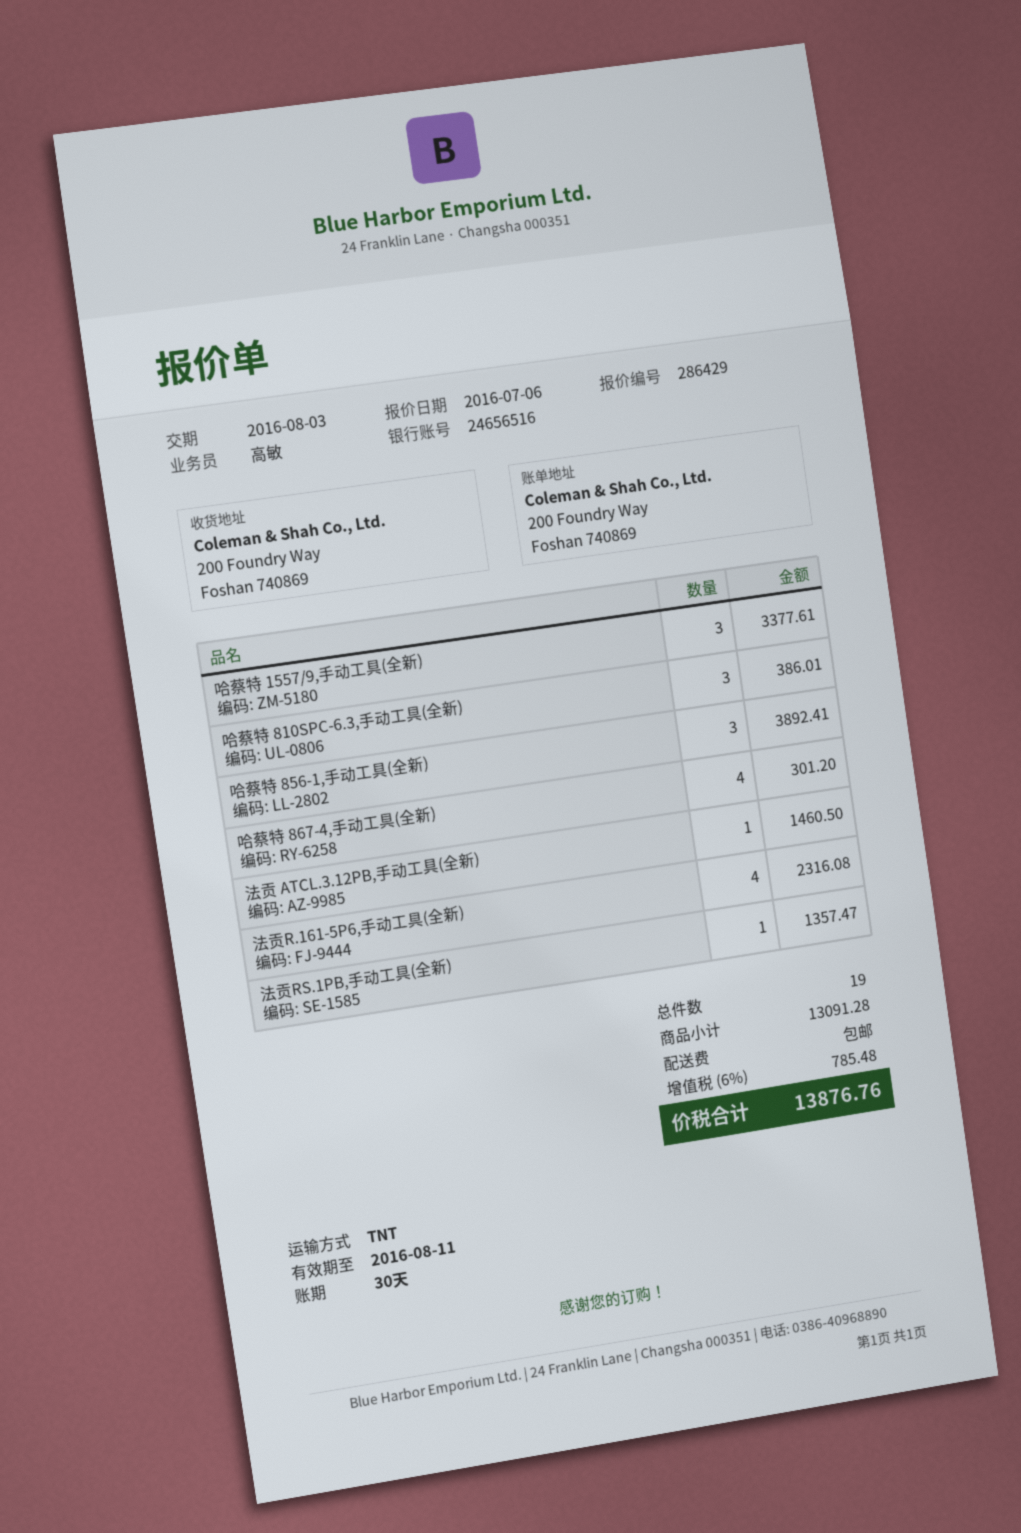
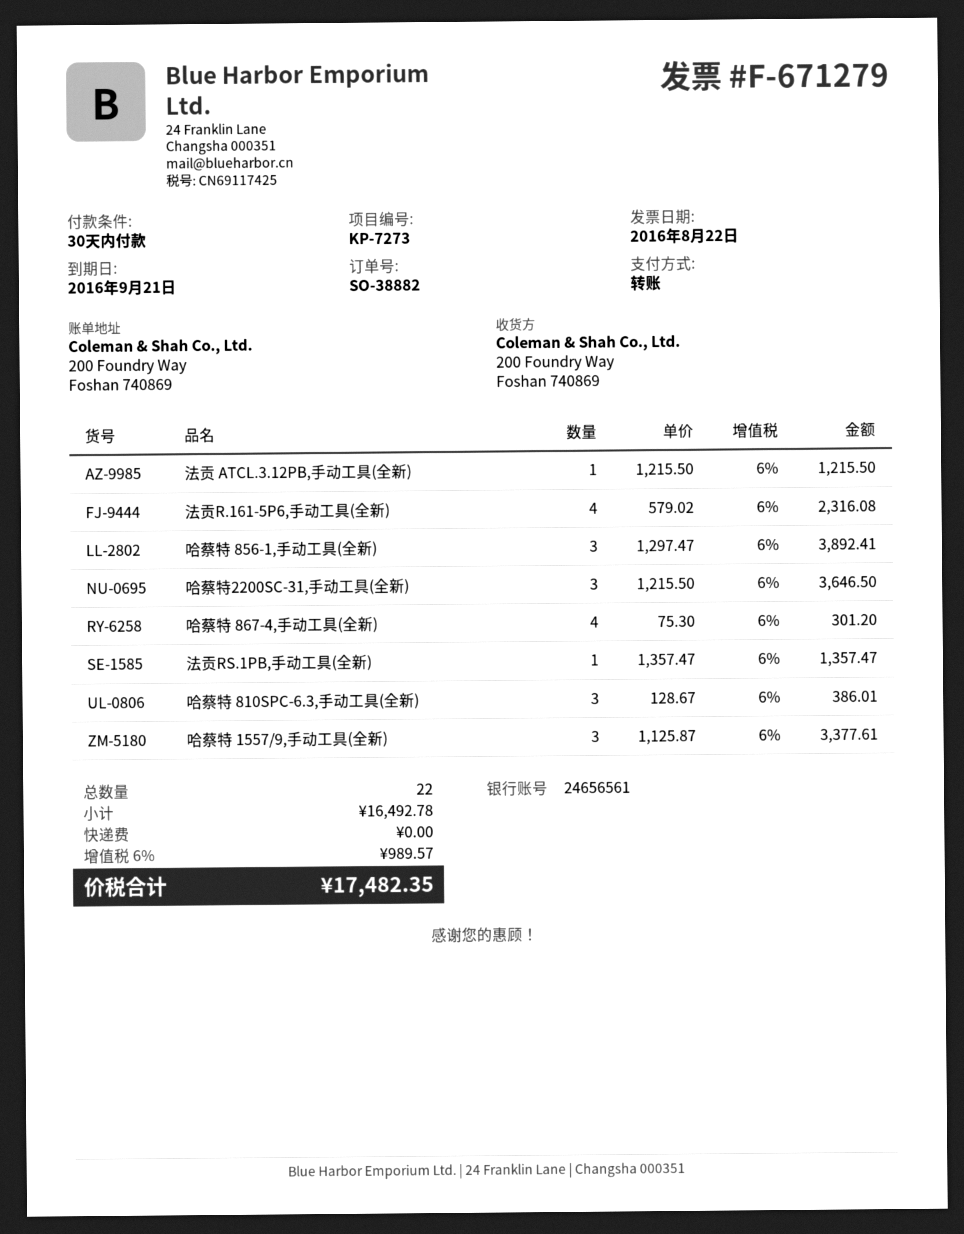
bank account: 24656516 -> 24656561
法贡 ATCL.3.12PB,手动工具(全新): 1 for 1460.50 -> 1 for 1215.50
哈蔡特2200SC-31,手动工具(全新): none -> 3 for 3646.50
total quantity: 19 -> 22
subtotal: 13091.28 -> 16492.78
tax: 6% = 785.48 -> 6% = 989.57
total: 13876.76 -> 17482.35

